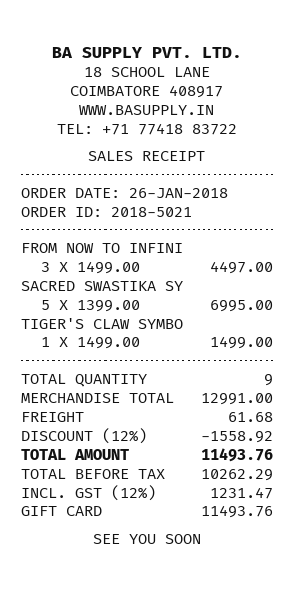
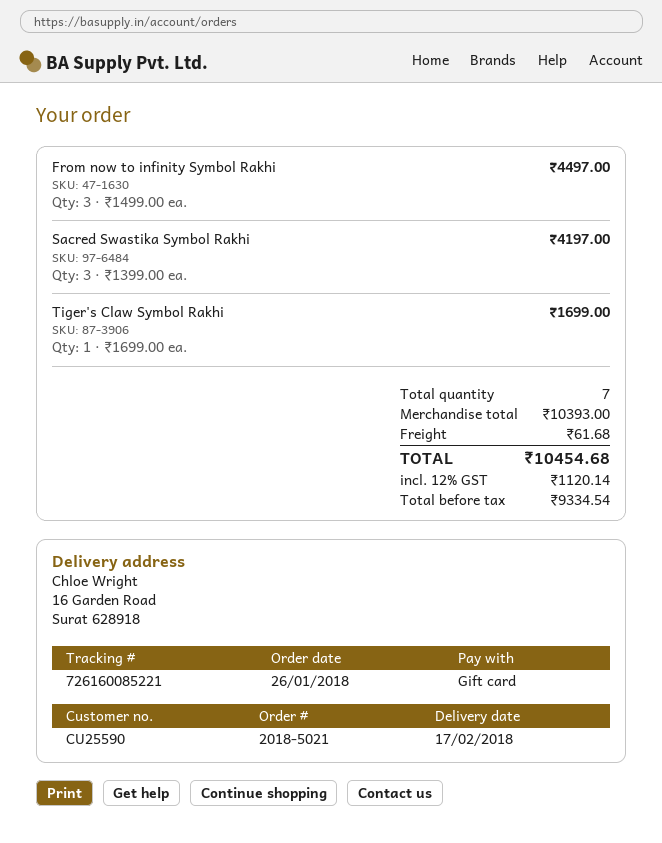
SACRED SWASTIKA SY: 5 x 1399.00 = 6995.00 -> 3 x 1399.00 = 4197.00
TIGER'S CLAW SYMBO: 1 x 1499.00 = 1499.00 -> 1 x 1699.00 = 1699.00
total quantity: 9 -> 7
subtotal: 12991.00 -> 10393.00
discount: 12% = 1558.92 -> none
net: 10262.29 -> 9334.54
tax: 12% = 1231.47 -> 12% = 1120.14
total: 11493.76 -> 10454.68

